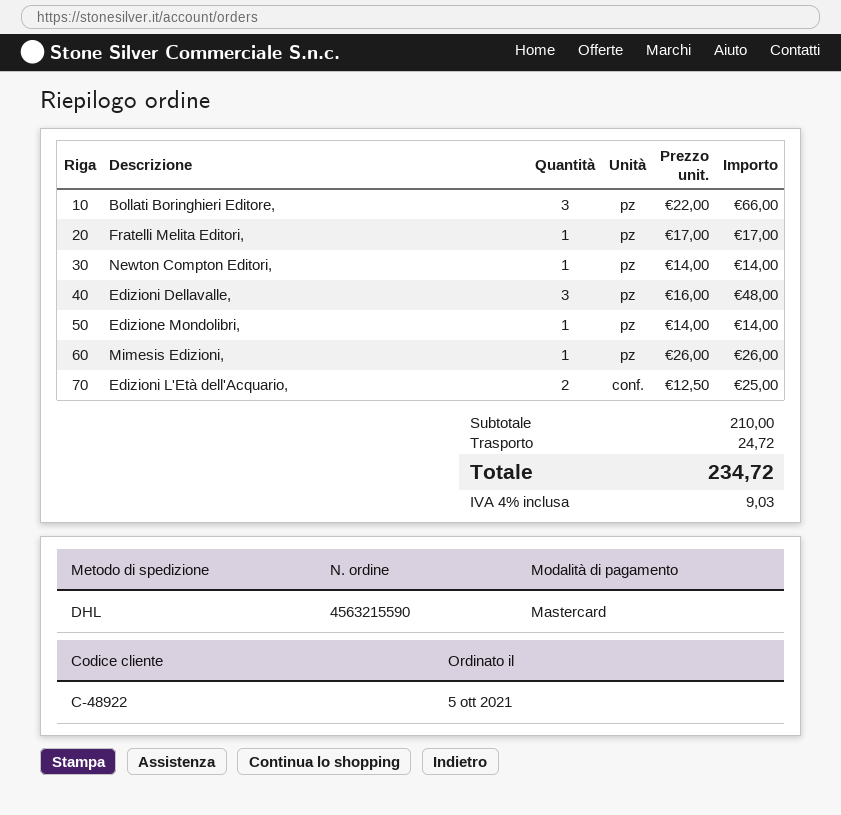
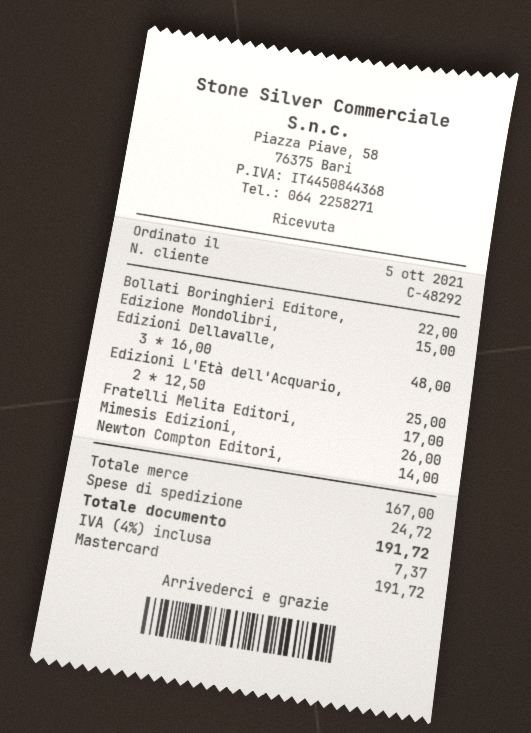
customer number: C-48922 -> C-48292
Bollati Boringhieri Editore,: 3 x 22.00 = 66.00 -> 1 x 22.00 = 22.00
Edizione Mondolibri,: 1 x 14.00 = 14.00 -> 1 x 15.00 = 15.00
subtotal: 210.00 -> 167.00
tax: 4% = 9.03 -> 4% = 7.37
total: 234.72 -> 191.72

